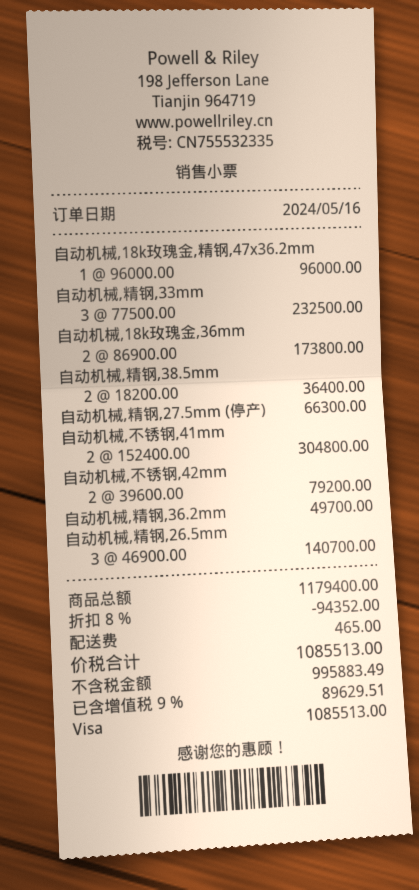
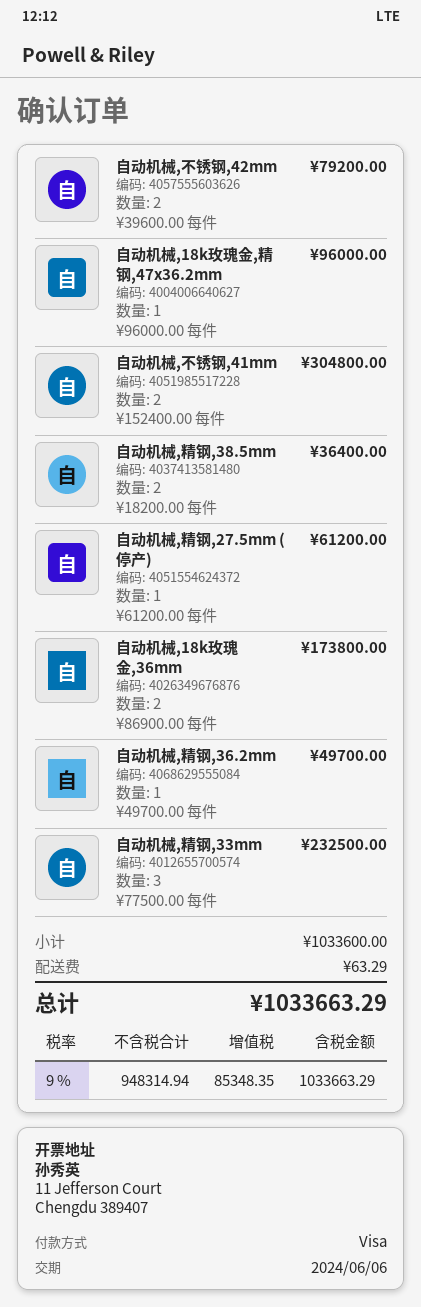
自动机械,精钢,27.5mm (停产): 1 x 66300.00 = 66300.00 -> 1 x 61200.00 = 61200.00
自动机械,精钢,26.5mm: 3 x 46900.00 = 140700.00 -> none
subtotal: 1179400.00 -> 1033600.00
discount: 8% = 94352.00 -> none
shipping: 465.00 -> 63.29
net: 995883.49 -> 948314.94
tax: 9% = 89629.51 -> 9% = 85348.35
total: 1085513.00 -> 1033663.29

